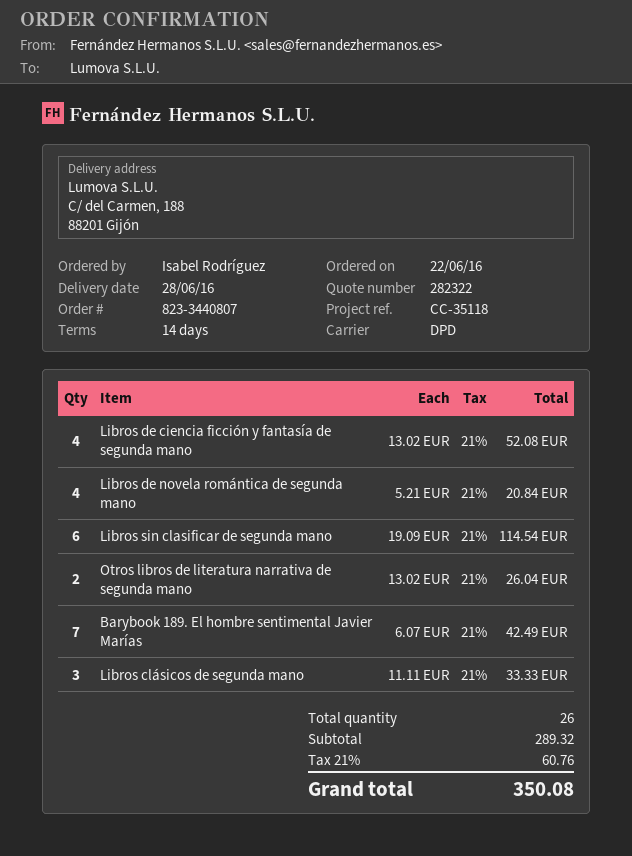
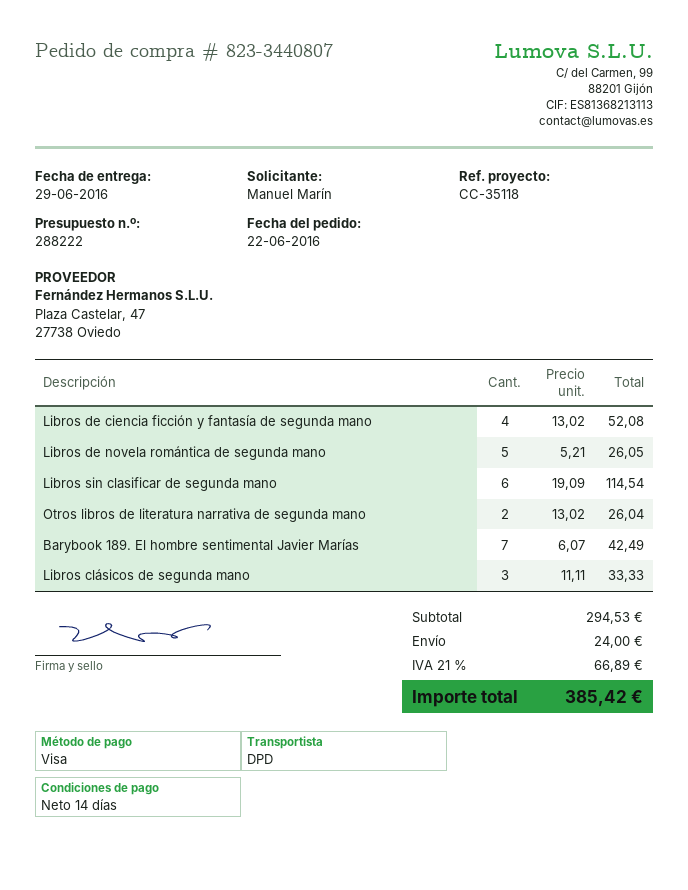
quote number: 282322 -> 288222
delivery date: 2016-06-28 -> 2016-06-29
ordered by: Isabel Rodríguez -> Manuel Marín
Libros de novela romántica de segunda mano: 4 x 5.21 = 20.84 -> 5 x 5.21 = 26.05
subtotal: 289.32 -> 294.53
shipping: none -> 24.00
tax: 21% = 60.76 -> 21% = 66.89
total: 350.08 -> 385.42

